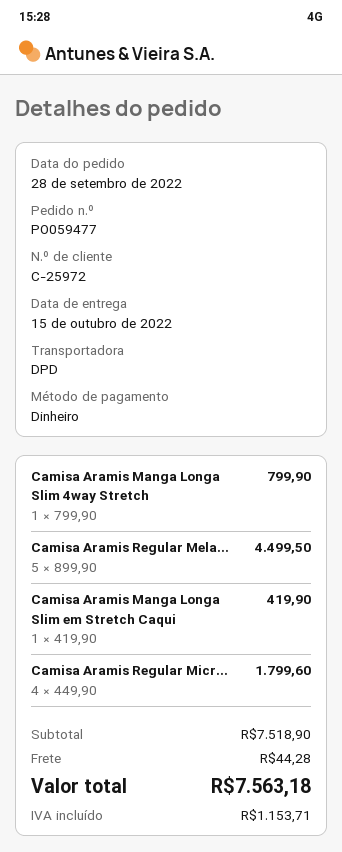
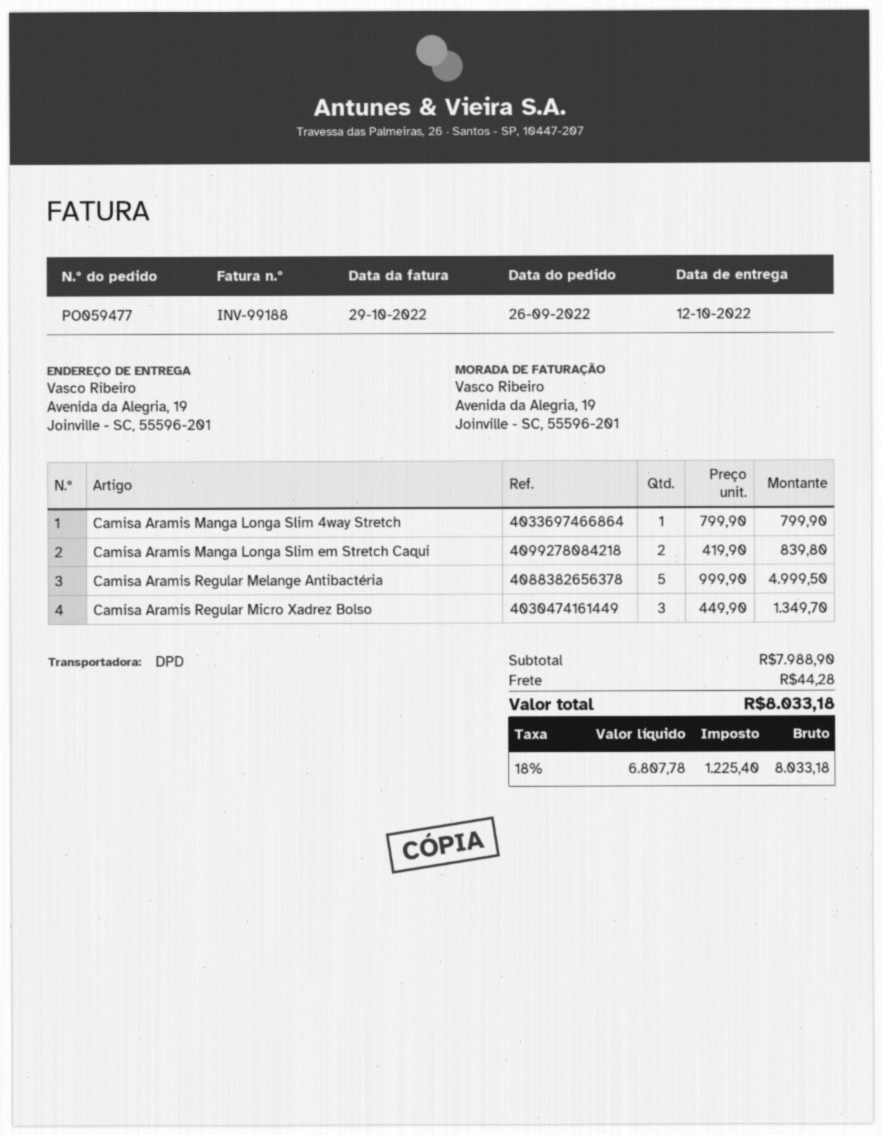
order date: 2022-09-28 -> 2022-09-26
delivery date: 2022-10-15 -> 2022-10-12
Camisa Aramis Regular Mela...: 5 x 899.90 = 4499.50 -> 5 x 999.90 = 4999.50
Camisa Aramis Manga Longa Slim em Stretch Caqui: 1 x 419.90 = 419.90 -> 2 x 419.90 = 839.80
Camisa Aramis Regular Micr...: 4 x 449.90 = 1799.60 -> 3 x 449.90 = 1349.70
subtotal: 7518.90 -> 7988.90
tax: 1153.71 -> 1225.40
total: 7563.18 -> 8033.18

